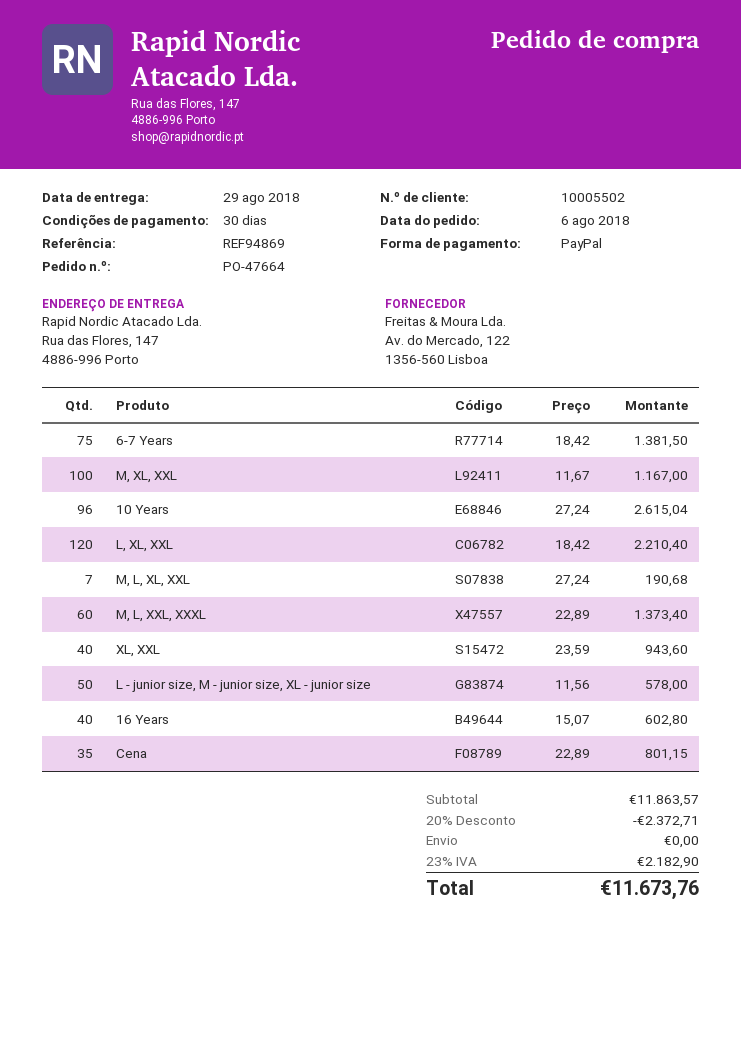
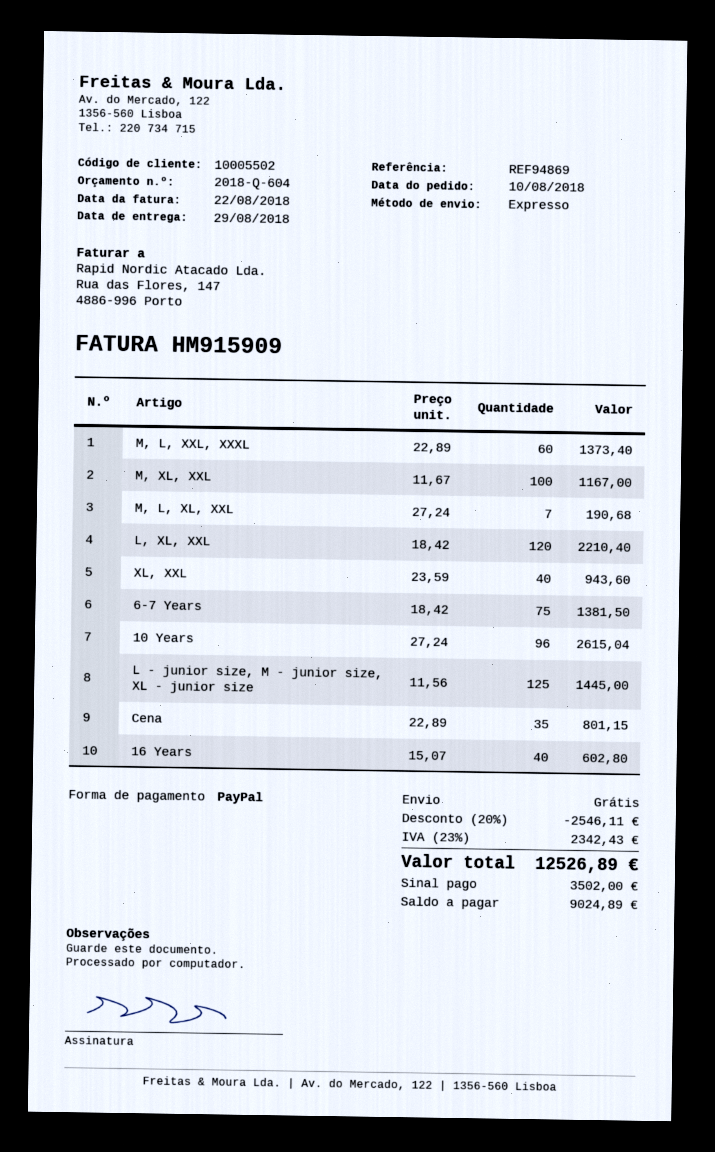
order date: 2018-08-06 -> 2018-08-10
L - junior size, M - junior size, XL - junior size: 50 x 11.56 = 578.00 -> 125 x 11.56 = 1445.00
discount: 20% = 2372.71 -> 20% = 2546.11
tax: 23% = 2182.90 -> 23% = 2342.43
total: 11673.76 -> 12526.89

